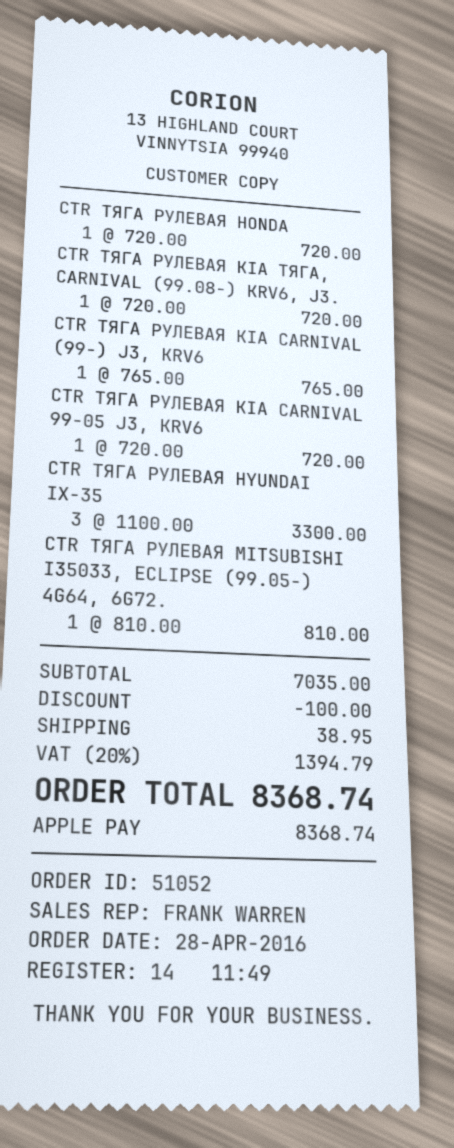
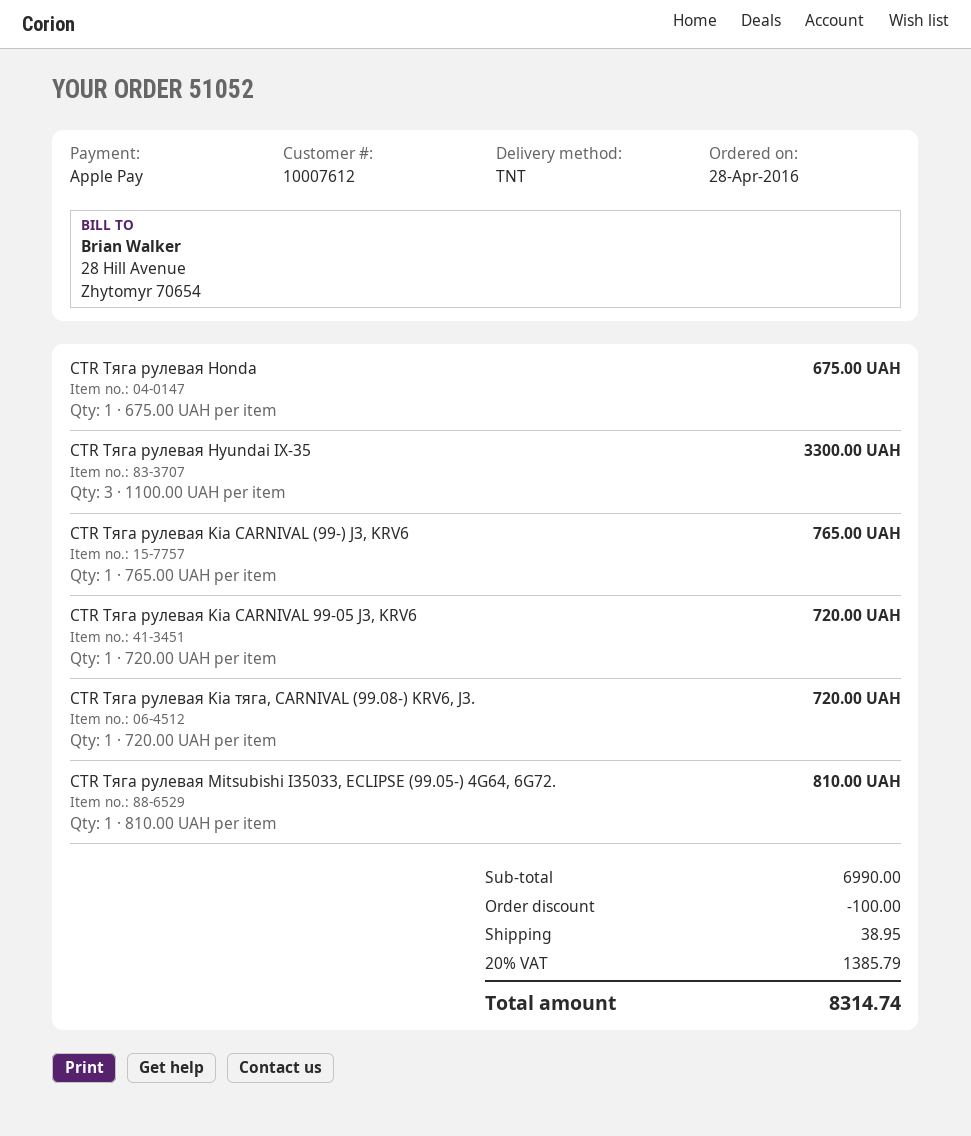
CTR ТЯГА РУЛЕВАЯ HONDA: 1 x 720.00 = 720.00 -> 1 x 675.00 = 675.00
subtotal: 7035.00 -> 6990.00
tax: 20% = 1394.79 -> 20% = 1385.79
total: 8368.74 -> 8314.74

